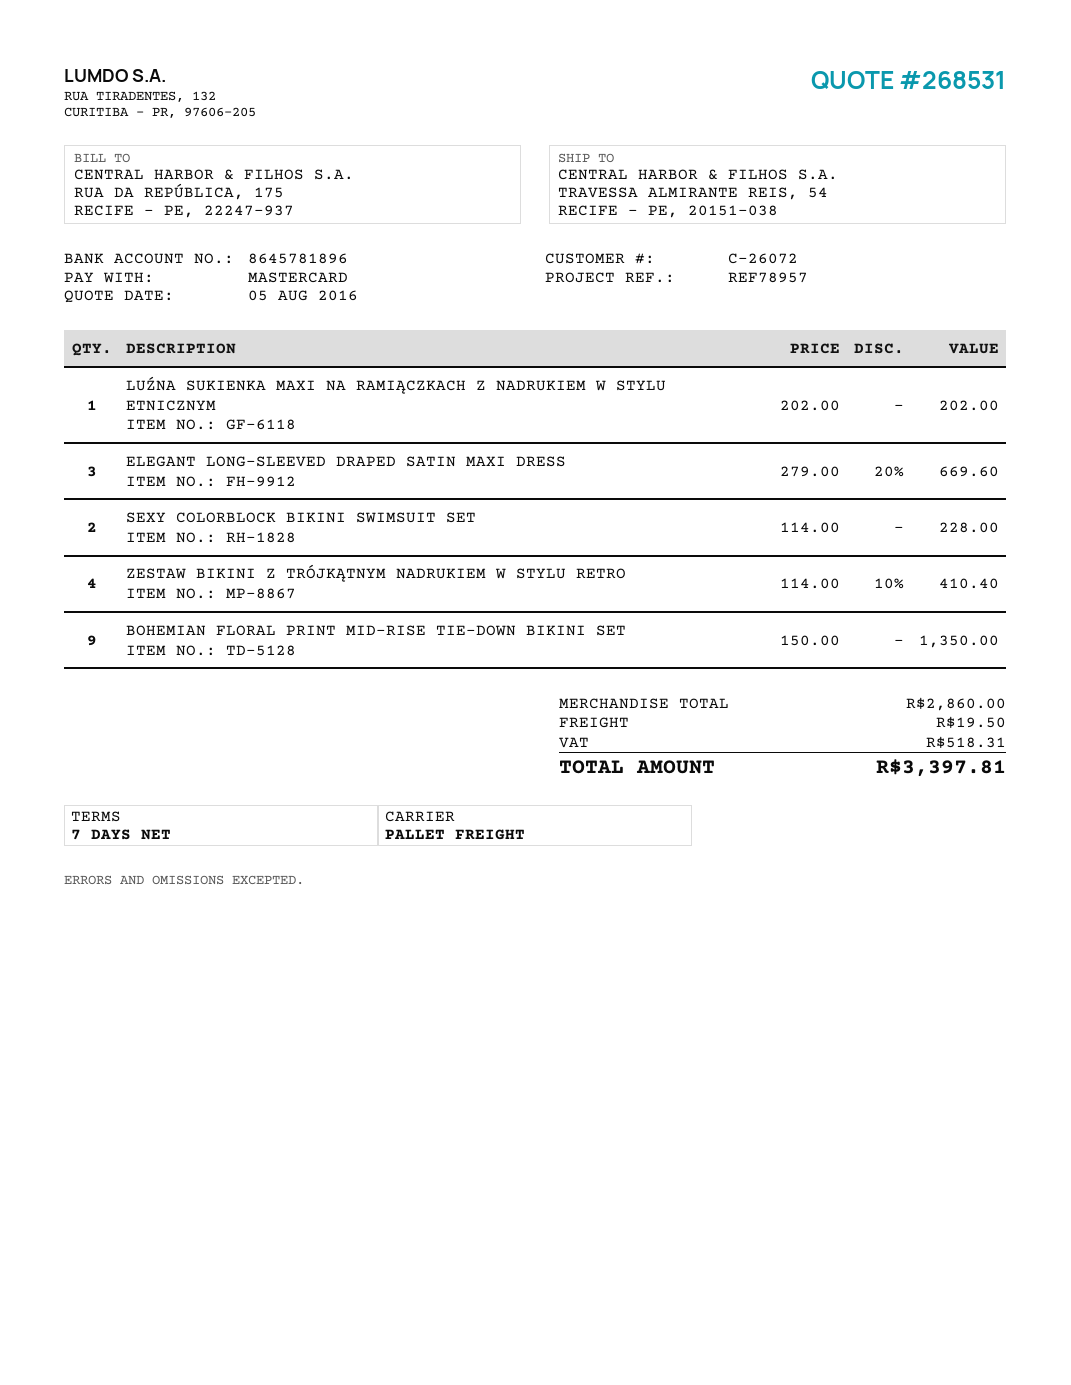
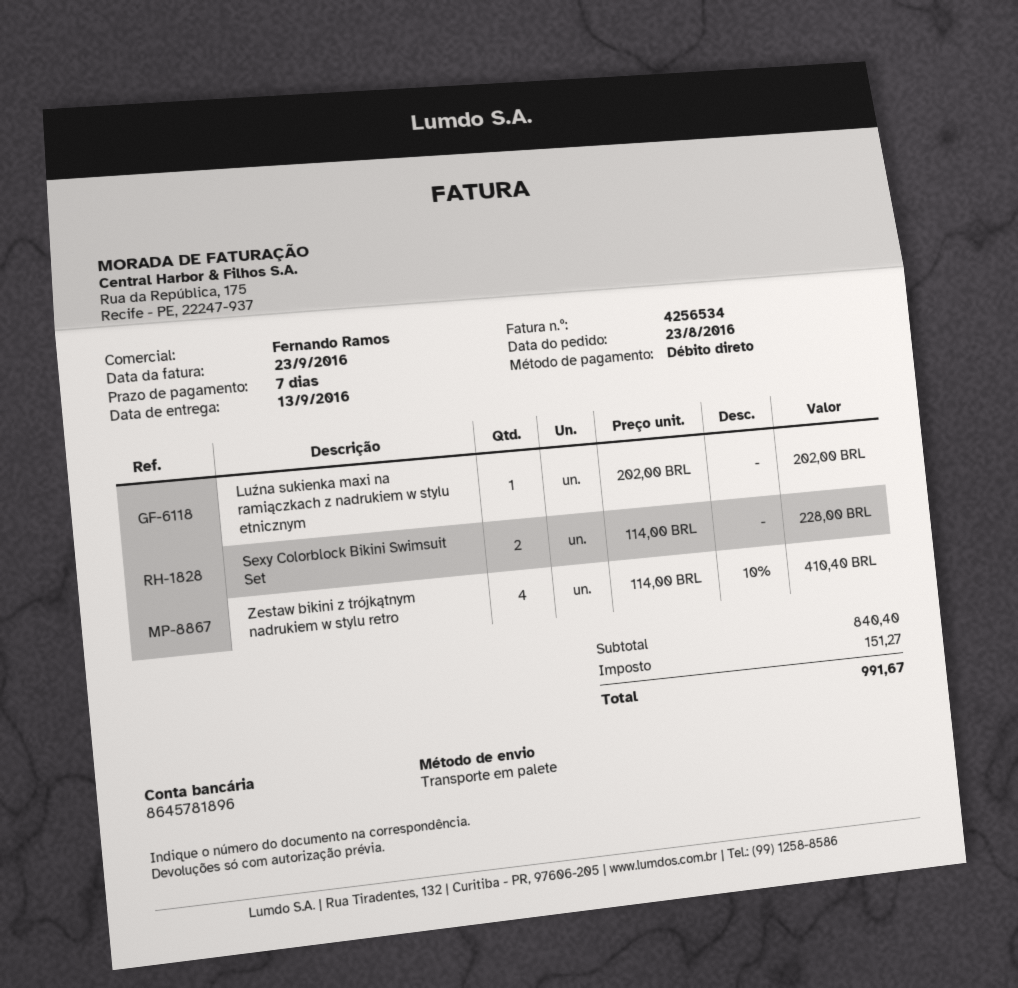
payment method: Mastercard -> direct debit
ELEGANT LONG-SLEEVED DRAPED SATIN MAXI DRESS: 3 x 279.00 - 20% = 669.60 -> none
BOHEMIAN FLORAL PRINT MID-RISE TIE-DOWN BIKINI SET: 9 x 150.00 = 1350.00 -> none
subtotal: 2860.00 -> 840.40
shipping: 19.50 -> none
tax: 518.31 -> 151.27
total: 3397.81 -> 991.67

